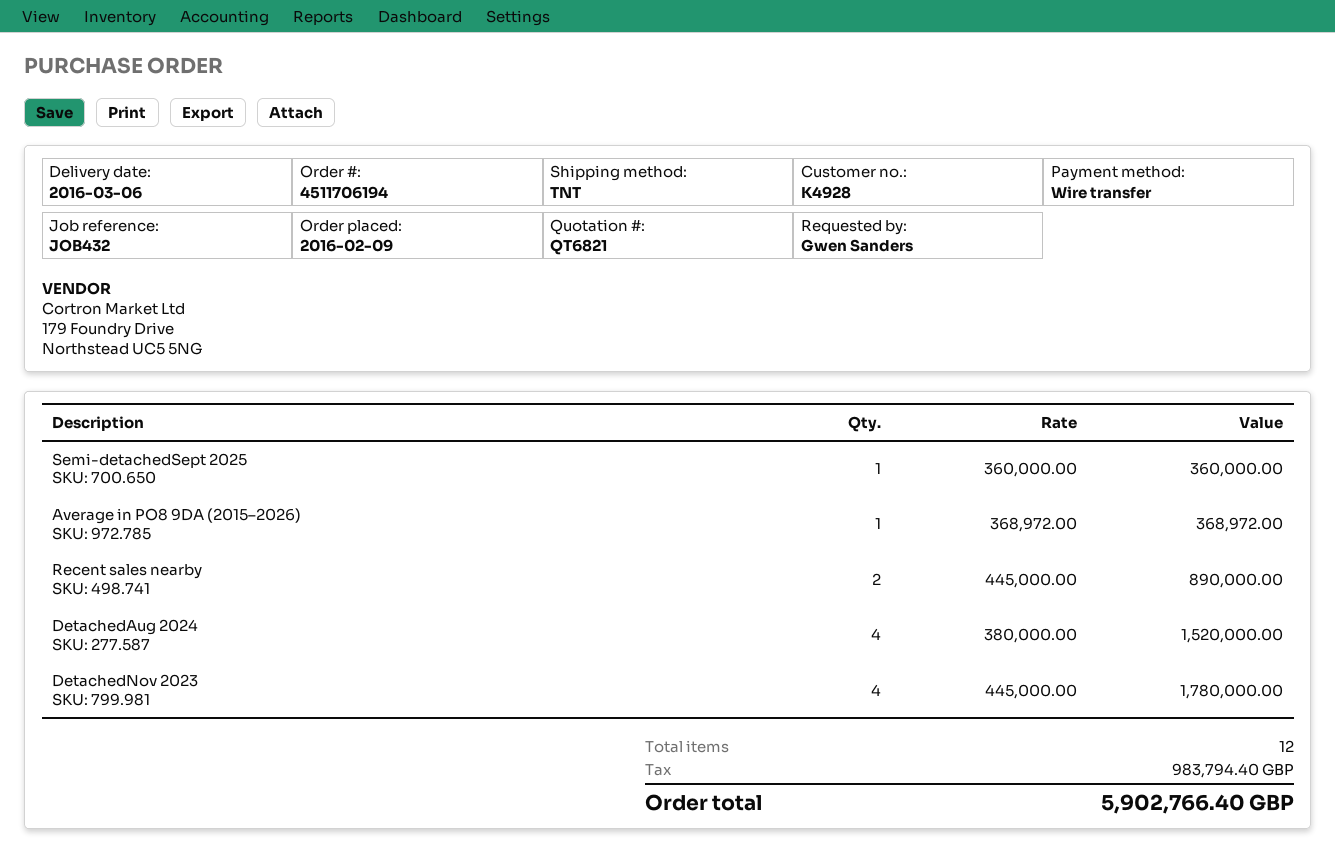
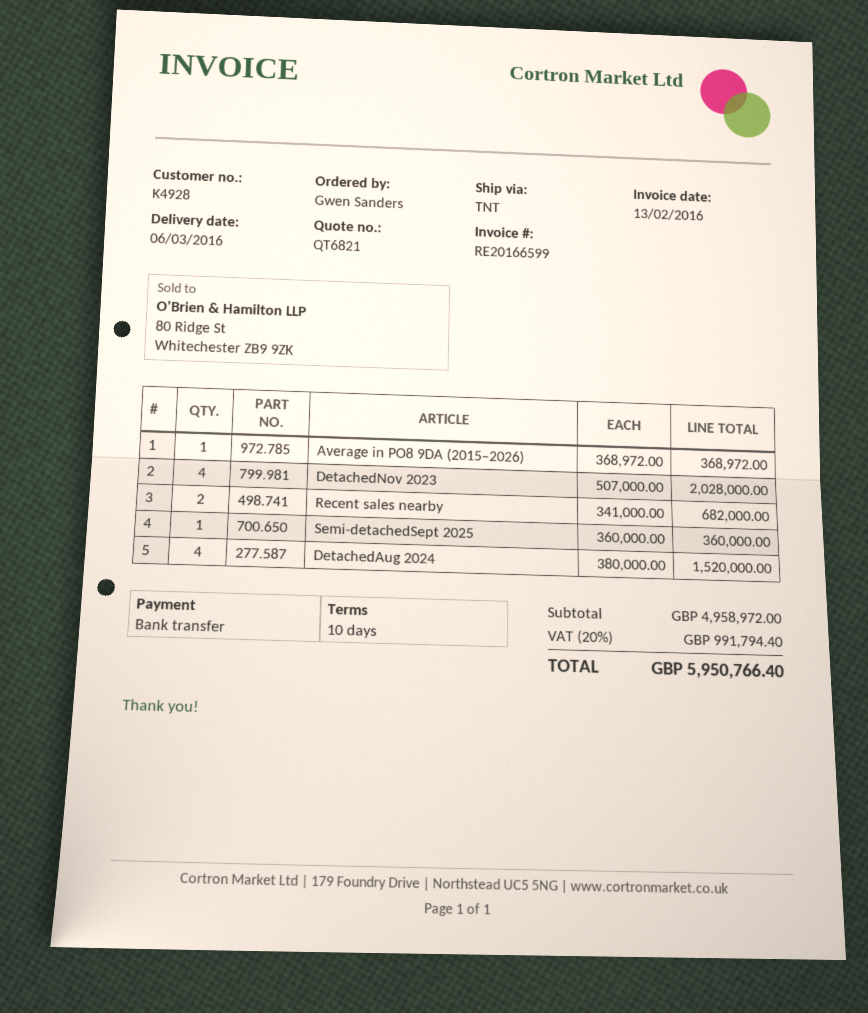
Recent sales nearby: 2 x 445000.00 = 890000.00 -> 2 x 341000.00 = 682000.00
DetachedNov 2023: 4 x 445000.00 = 1780000.00 -> 4 x 507000.00 = 2028000.00
tax: 983794.40 -> 991794.40
total: 5902766.40 -> 5950766.40

